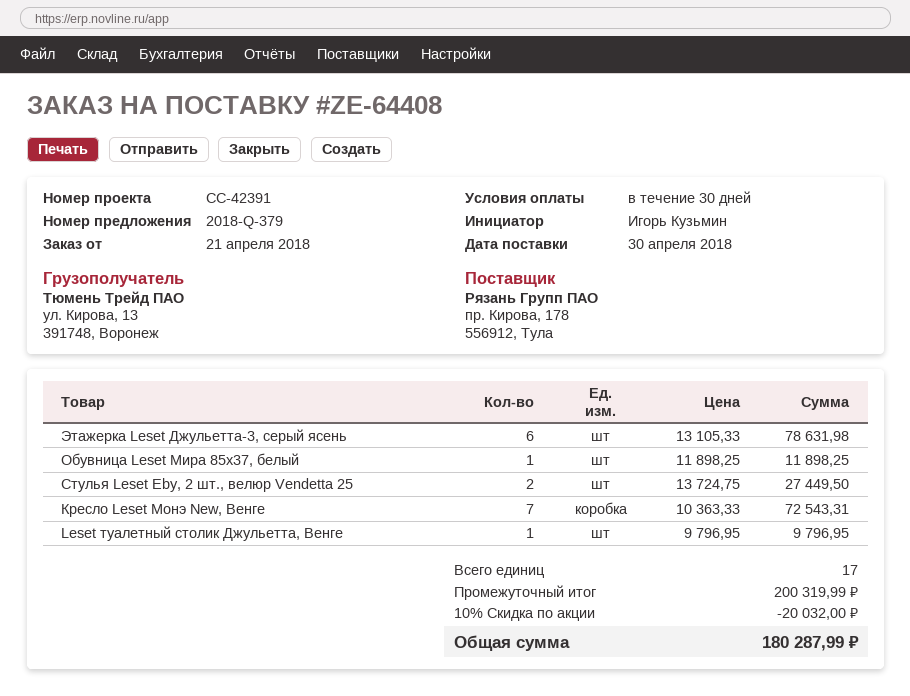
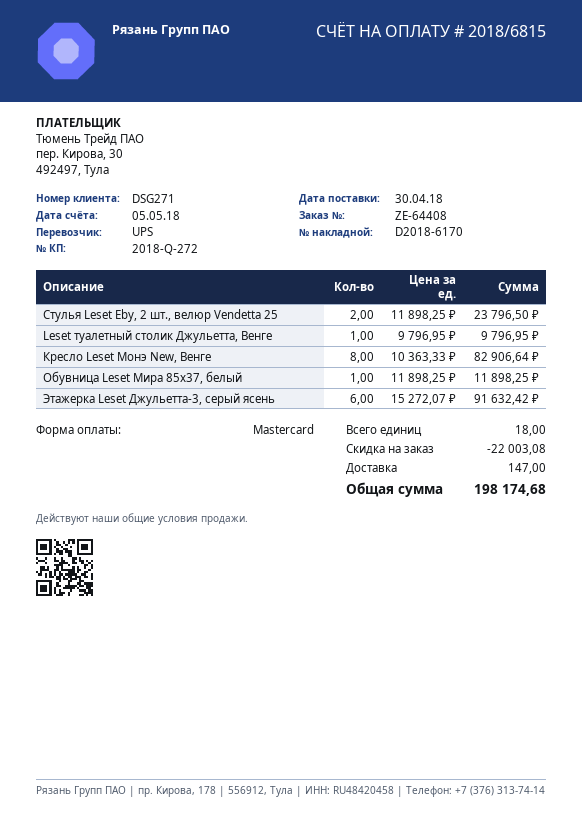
quote number: 2018-Q-379 -> 2018-Q-272
Этажерка Leset Джульетта-3, серый ясень: 6 x 13105.33 = 78631.98 -> 6 x 15272.07 = 91632.42
Стулья Leset Eby, 2 шт., велюр Vendetta 25: 2 x 13724.75 = 27449.50 -> 2 x 11898.25 = 23796.50
Кресло Leset Монэ New, Венге: 7 x 10363.33 = 72543.31 -> 8 x 10363.33 = 82906.64
total quantity: 17 -> 18
discount: 20032.00 -> 22003.08
shipping: none -> 147.00
total: 180287.99 -> 198174.68

